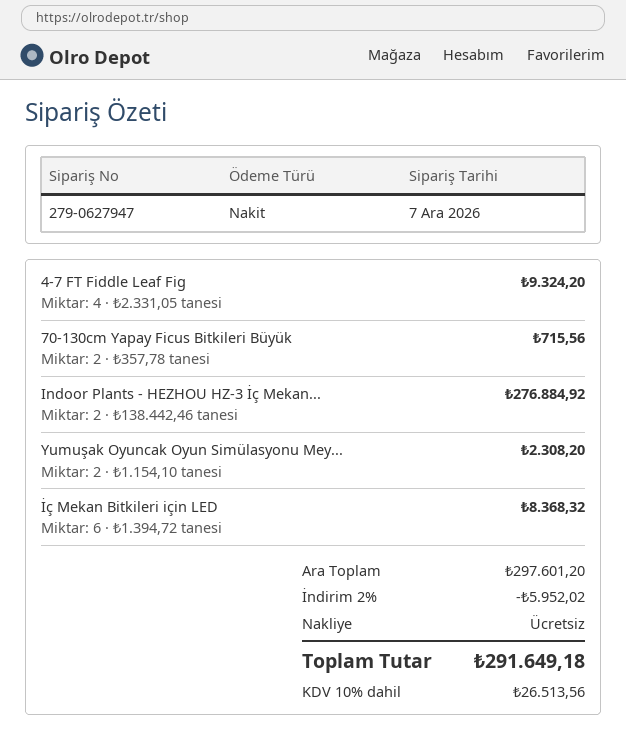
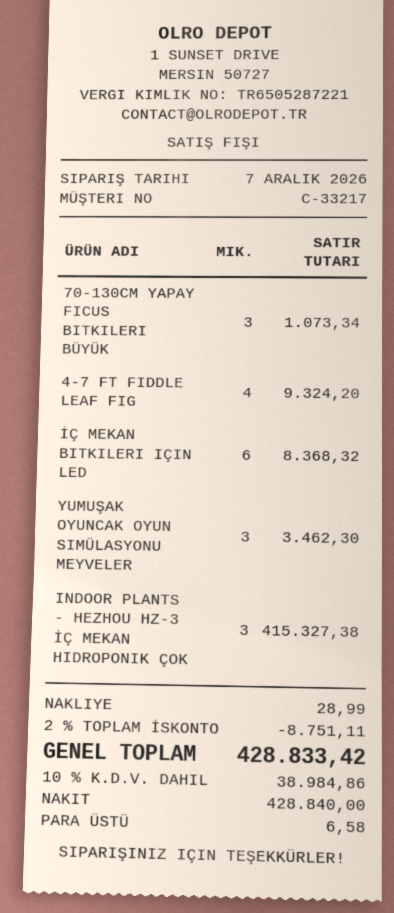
70-130cm Yapay Ficus Bitkileri Büyük: 2 for 715.56 -> 3 for 1073.34
Indoor Plants - HEZHOU HZ-3 İç Mekan...: 2 for 276884.92 -> 3 for 415327.38
Yumuşak Oyuncak Oyun Simülasyonu Mey...: 2 for 2308.20 -> 3 for 3462.30
discount: 2% = 5952.02 -> 2% = 8751.11
shipping: 0.00 -> 28.99
tax: 10% = 26513.56 -> 10% = 38984.86
total: 291649.18 -> 428833.42

